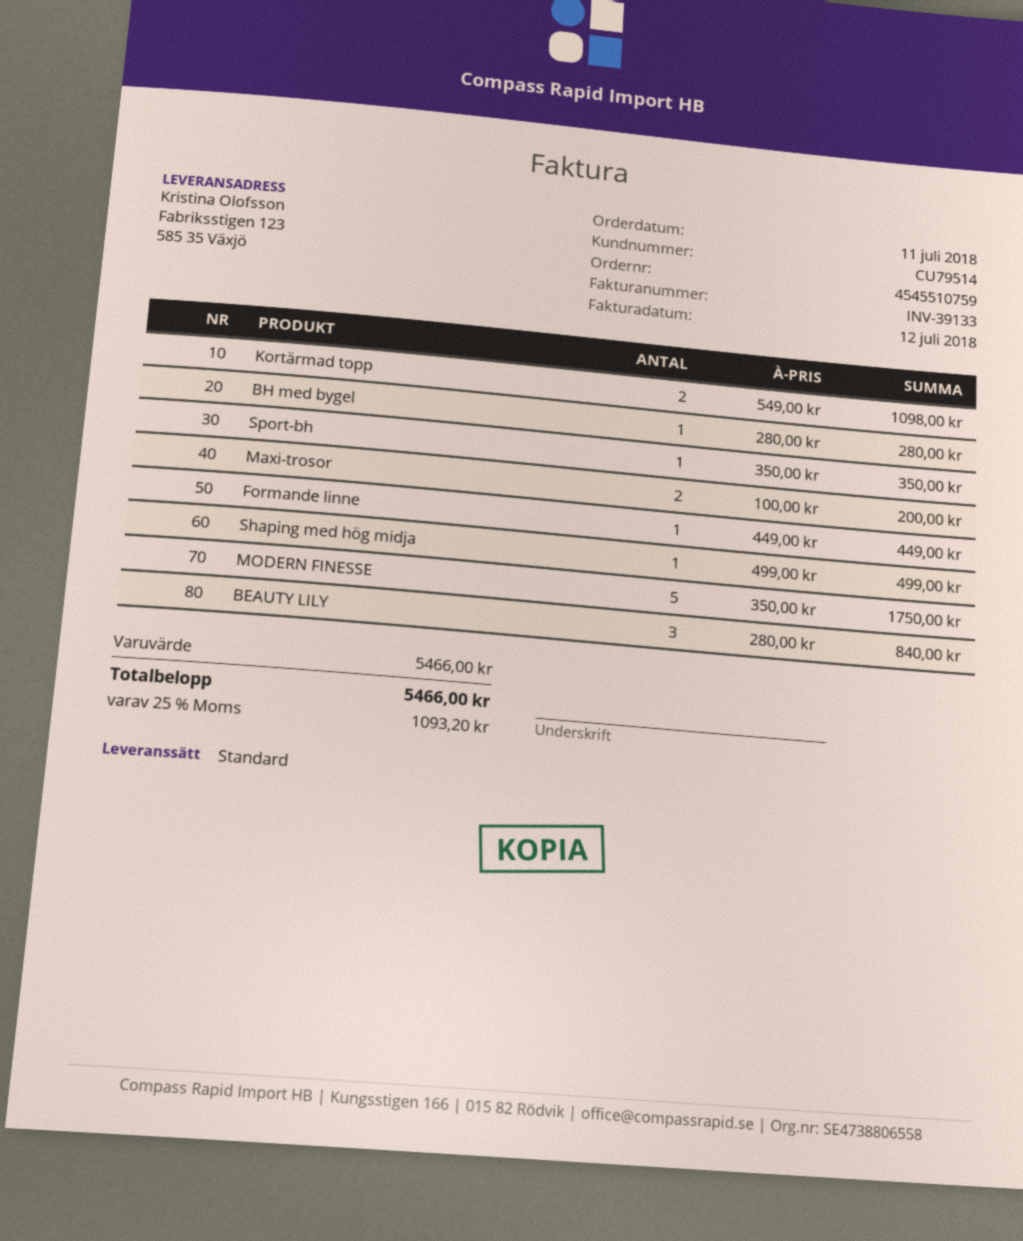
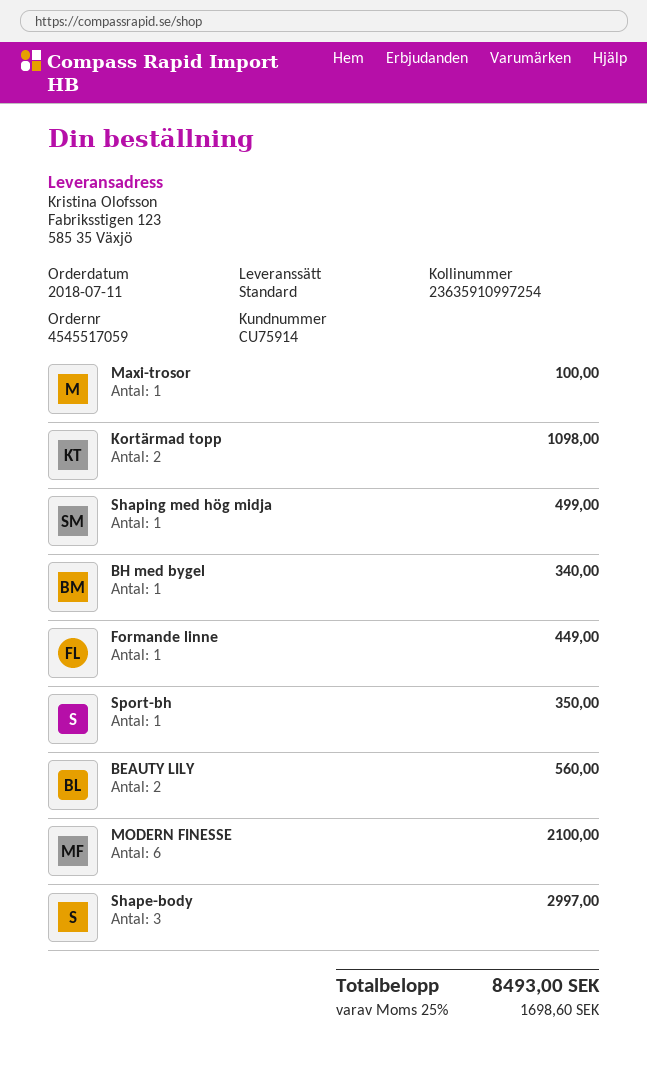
order number: 4545510759 -> 4545517059
customer number: CU79514 -> CU75914
BH med bygel: 1 for 280.00 -> 1 for 340.00
Maxi-trosor: 2 for 200.00 -> 1 for 100.00
MODERN FINESSE: 5 for 1750.00 -> 6 for 2100.00
BEAUTY LILY: 3 for 840.00 -> 2 for 560.00
Shape-body: none -> 3 for 2997.00
tax: 25% = 1093.20 -> 25% = 1698.60
total: 5466.00 -> 8493.00

